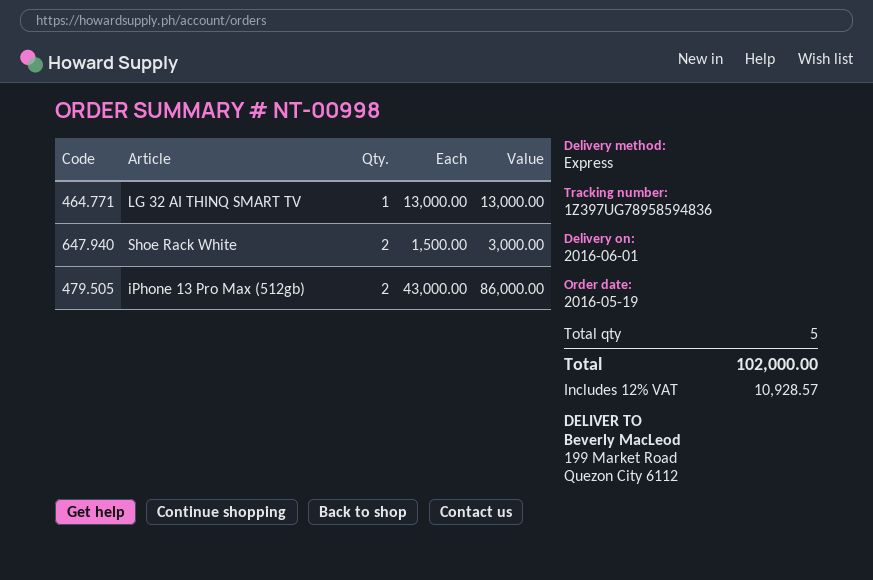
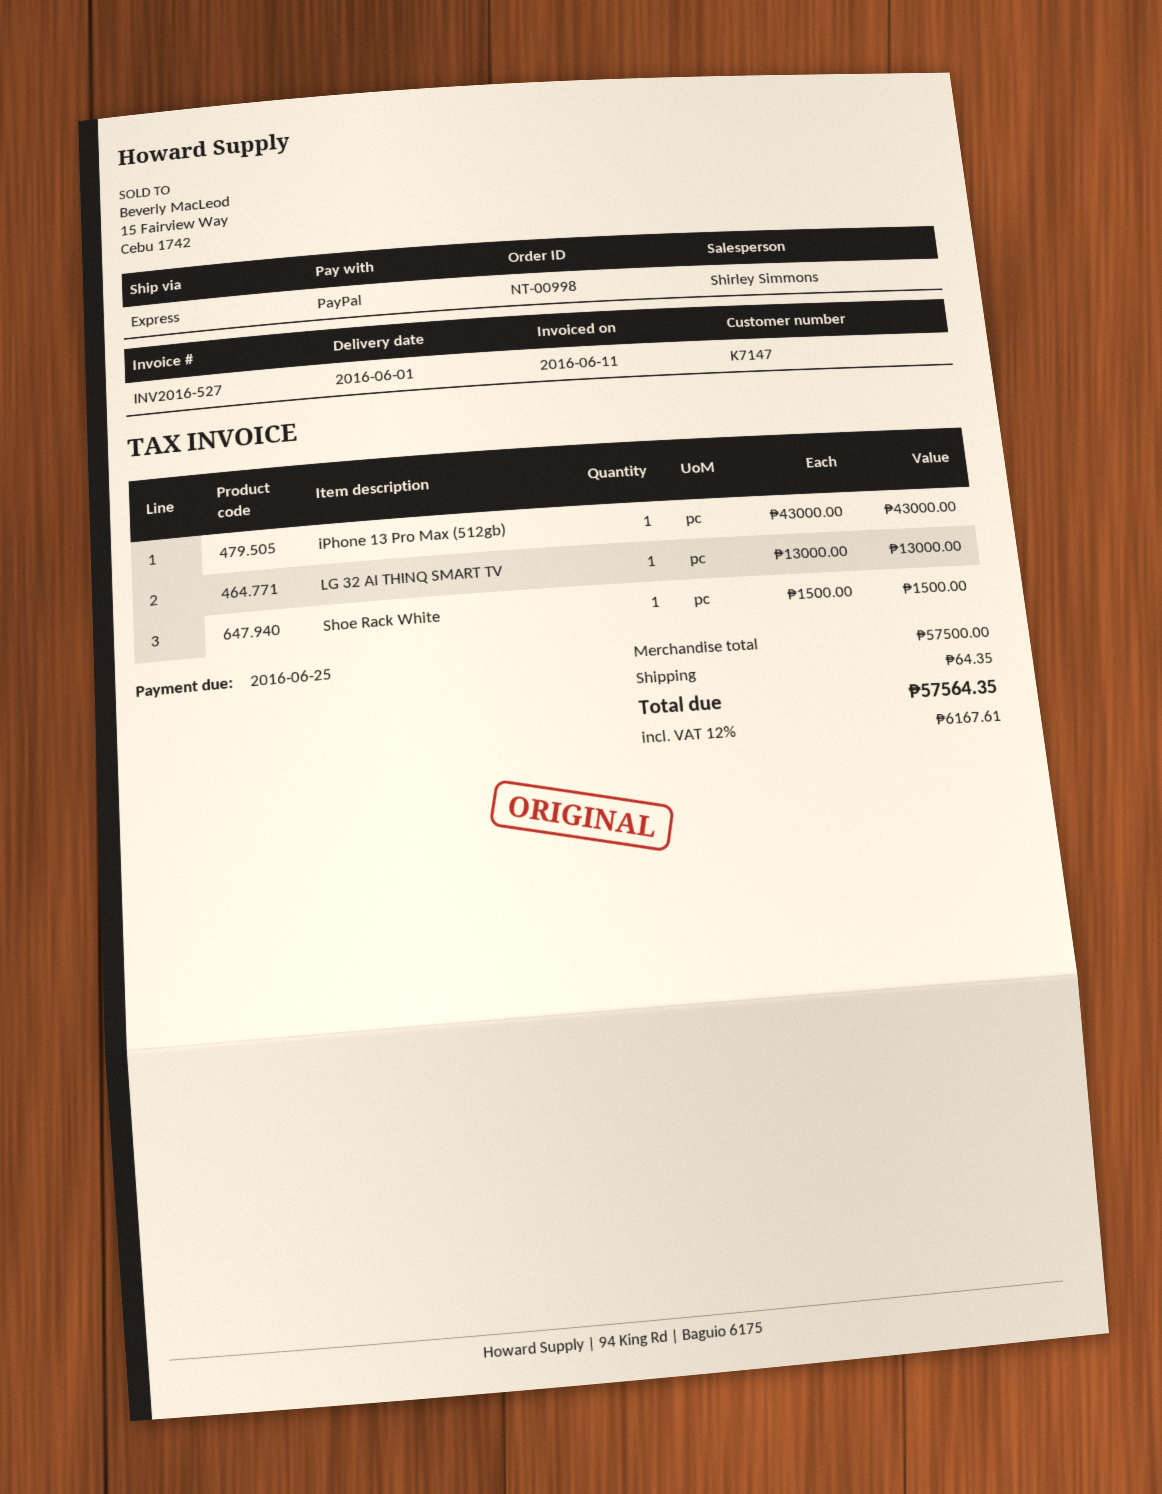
Shoe Rack White: 2 x 1500.00 = 3000.00 -> 1 x 1500.00 = 1500.00
iPhone 13 Pro Max (512gb): 2 x 43000.00 = 86000.00 -> 1 x 43000.00 = 43000.00
shipping: none -> 64.35
tax: 12% = 10928.57 -> 12% = 6167.61
total: 102000.00 -> 57564.35

